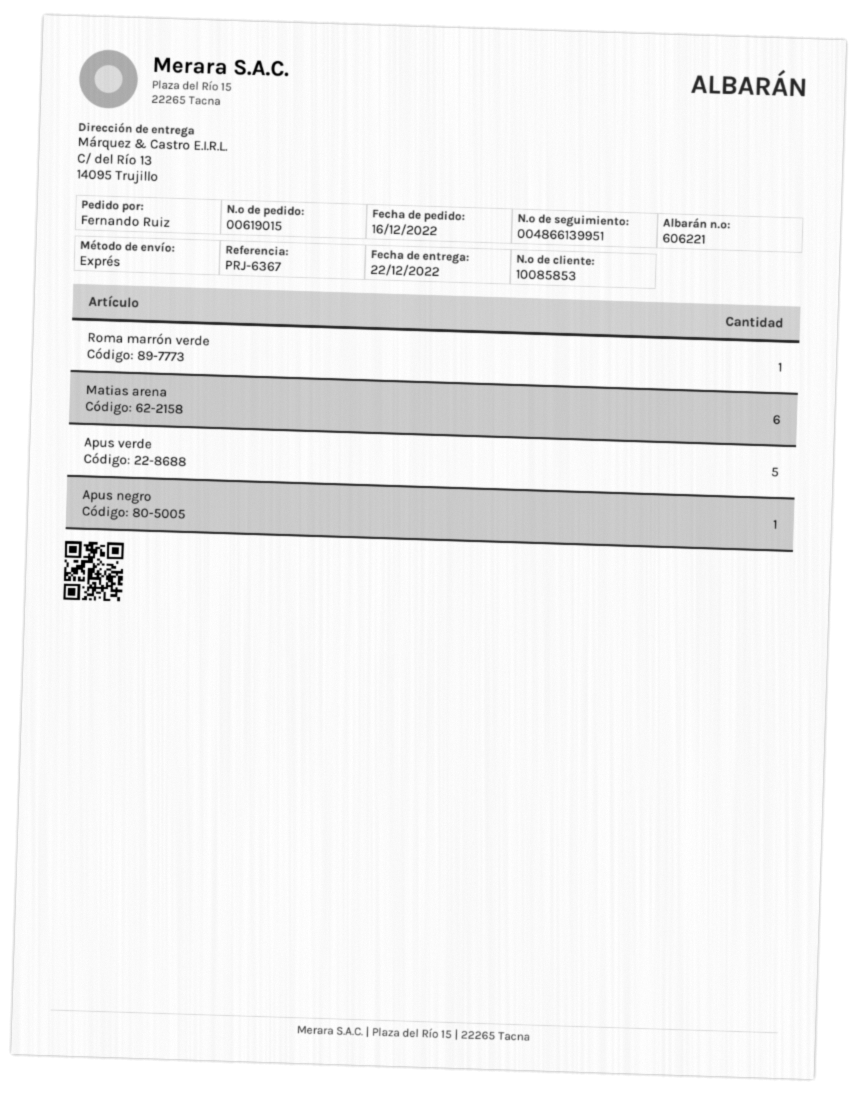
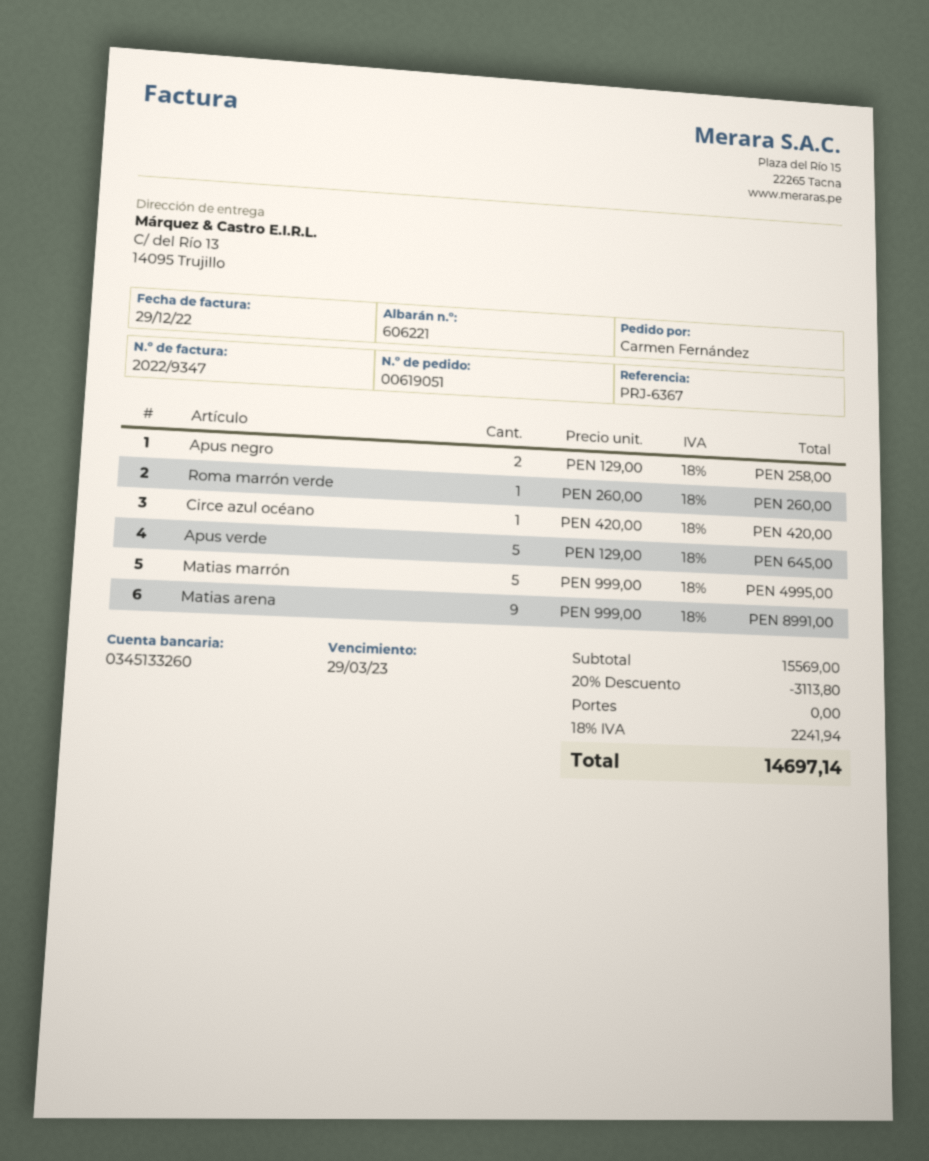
order number: 00619015 -> 00619051
ordered by: Fernando Ruiz -> Carmen Fernández
Matias arena: 6 -> 9
Apus negro: 1 -> 2
Circe azul océano: none -> 1
Matias marrón: none -> 5

